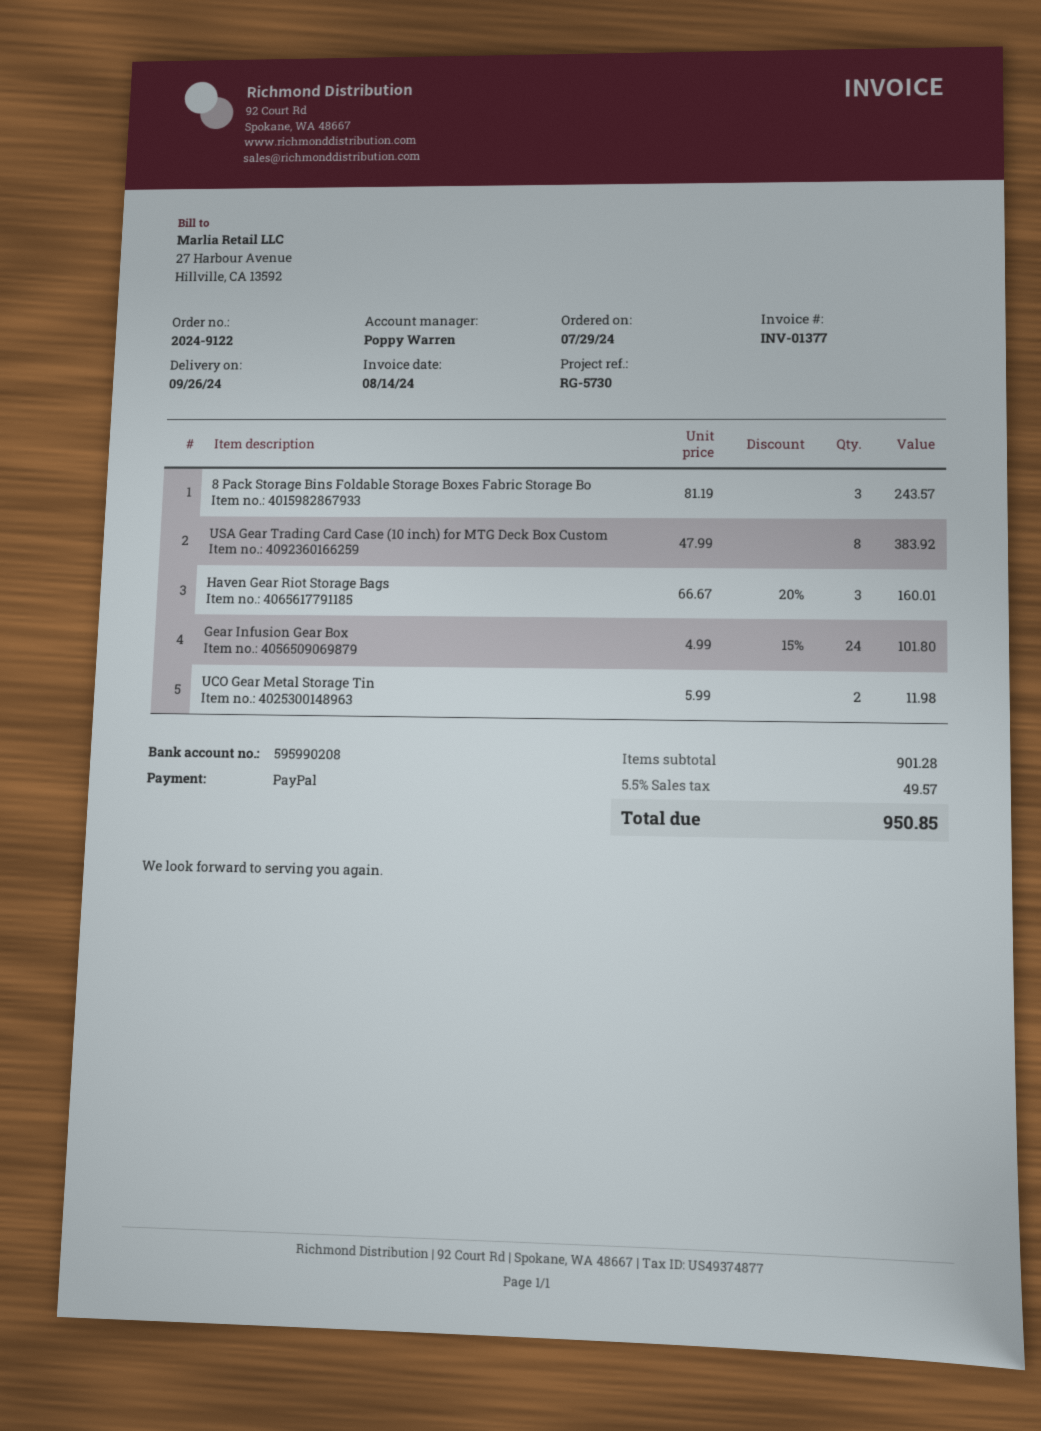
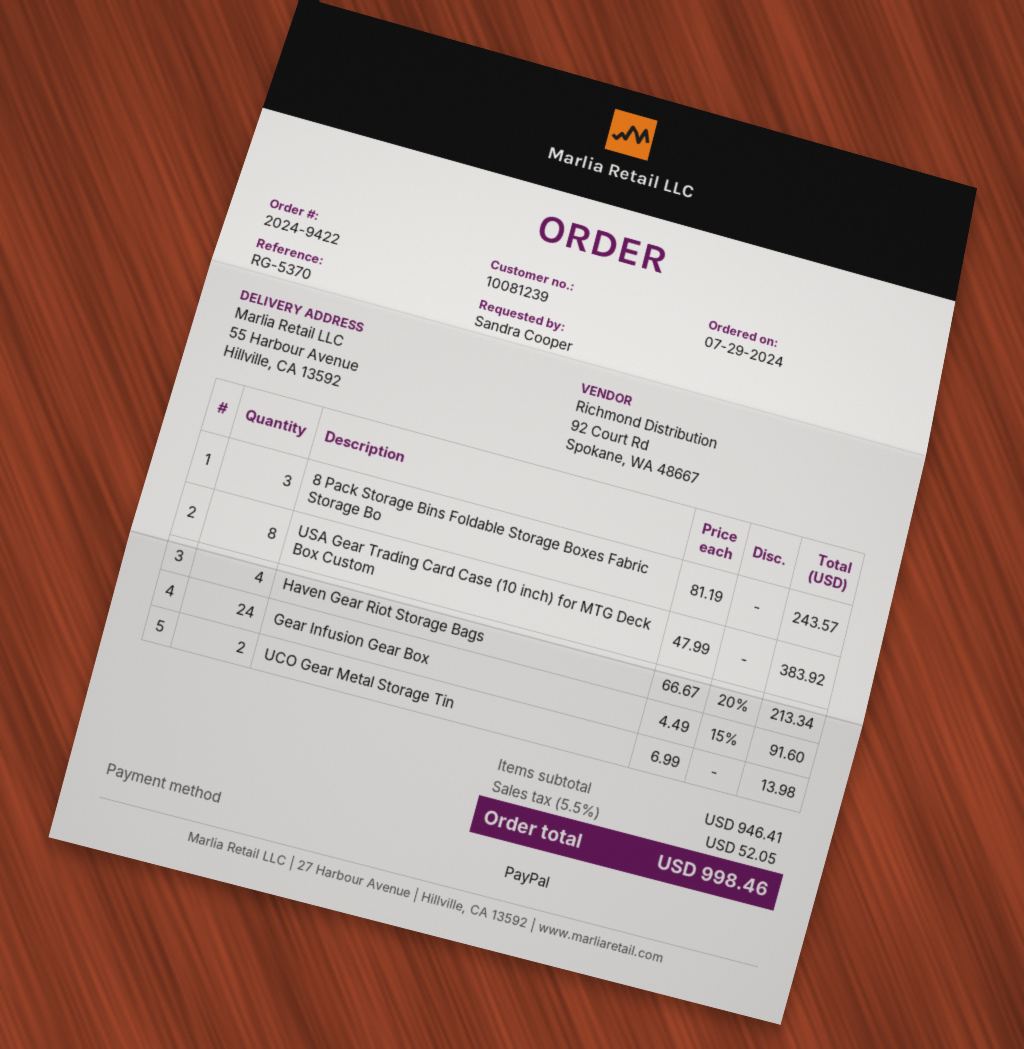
order number: 2024-9122 -> 2024-9422
reference: RG-5730 -> RG-5370
Haven Gear Riot Storage Bags: 3 x 66.67 - 20% = 160.01 -> 4 x 66.67 - 20% = 213.34
Gear Infusion Gear Box: 24 x 4.99 - 15% = 101.80 -> 24 x 4.49 - 15% = 91.60
UCO Gear Metal Storage Tin: 2 x 5.99 = 11.98 -> 2 x 6.99 = 13.98
subtotal: 901.28 -> 946.41
tax: 5.5% = 49.57 -> 5.5% = 52.05
total: 950.85 -> 998.46

